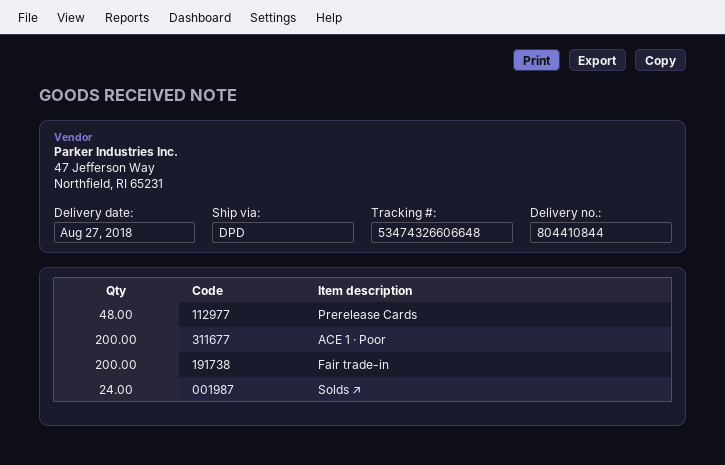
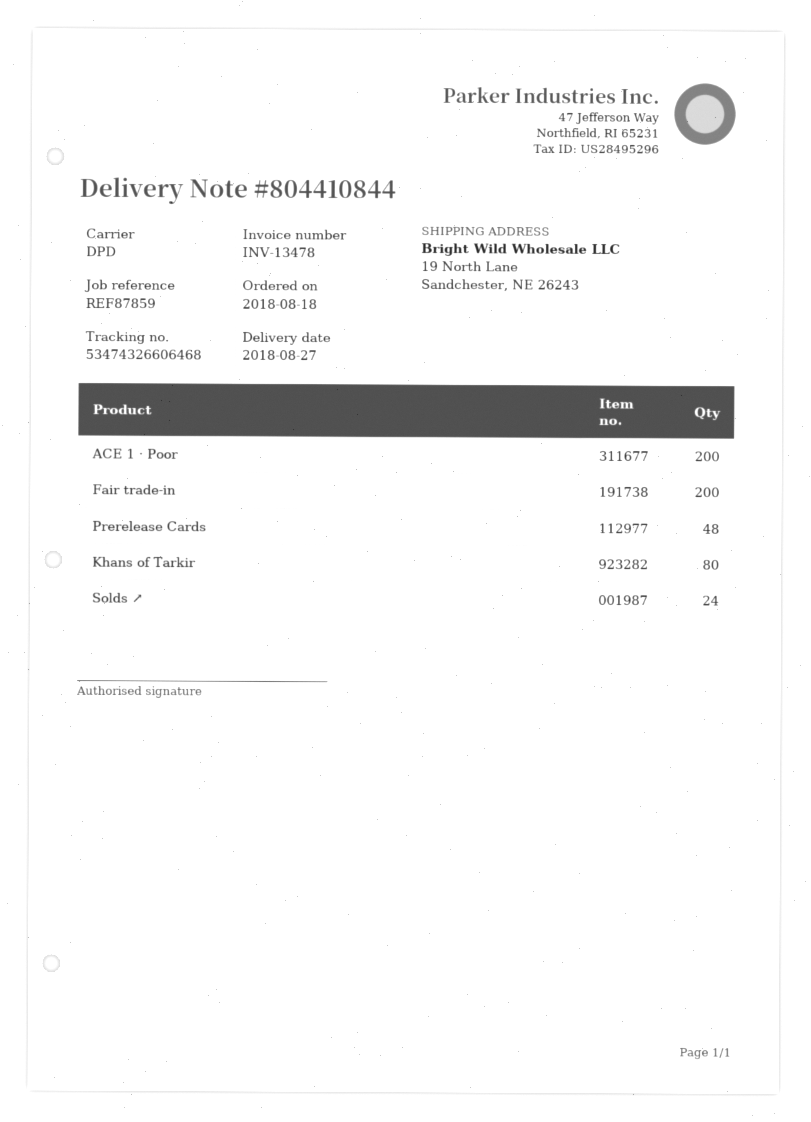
tracking number: 53474326606648 -> 53474326606468
Khans of Tarkir: none -> 80

